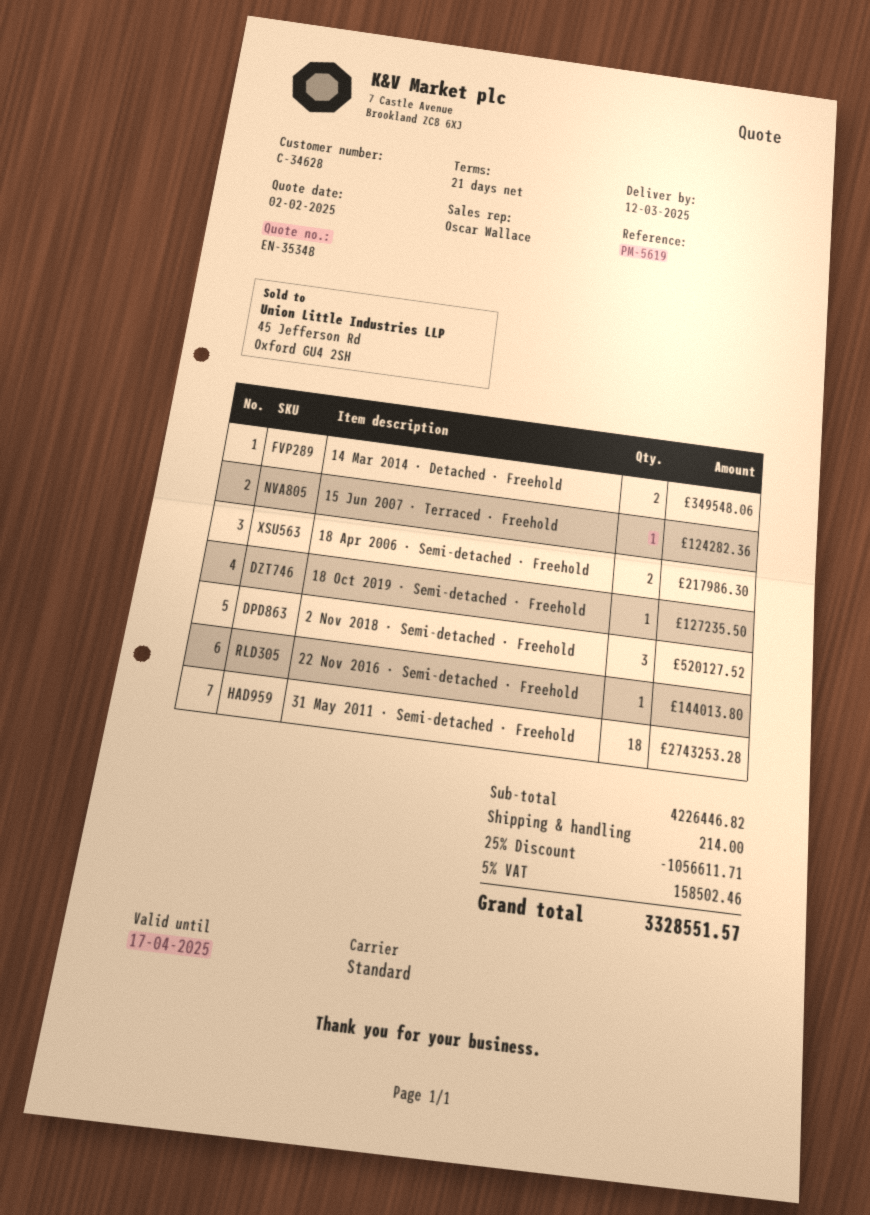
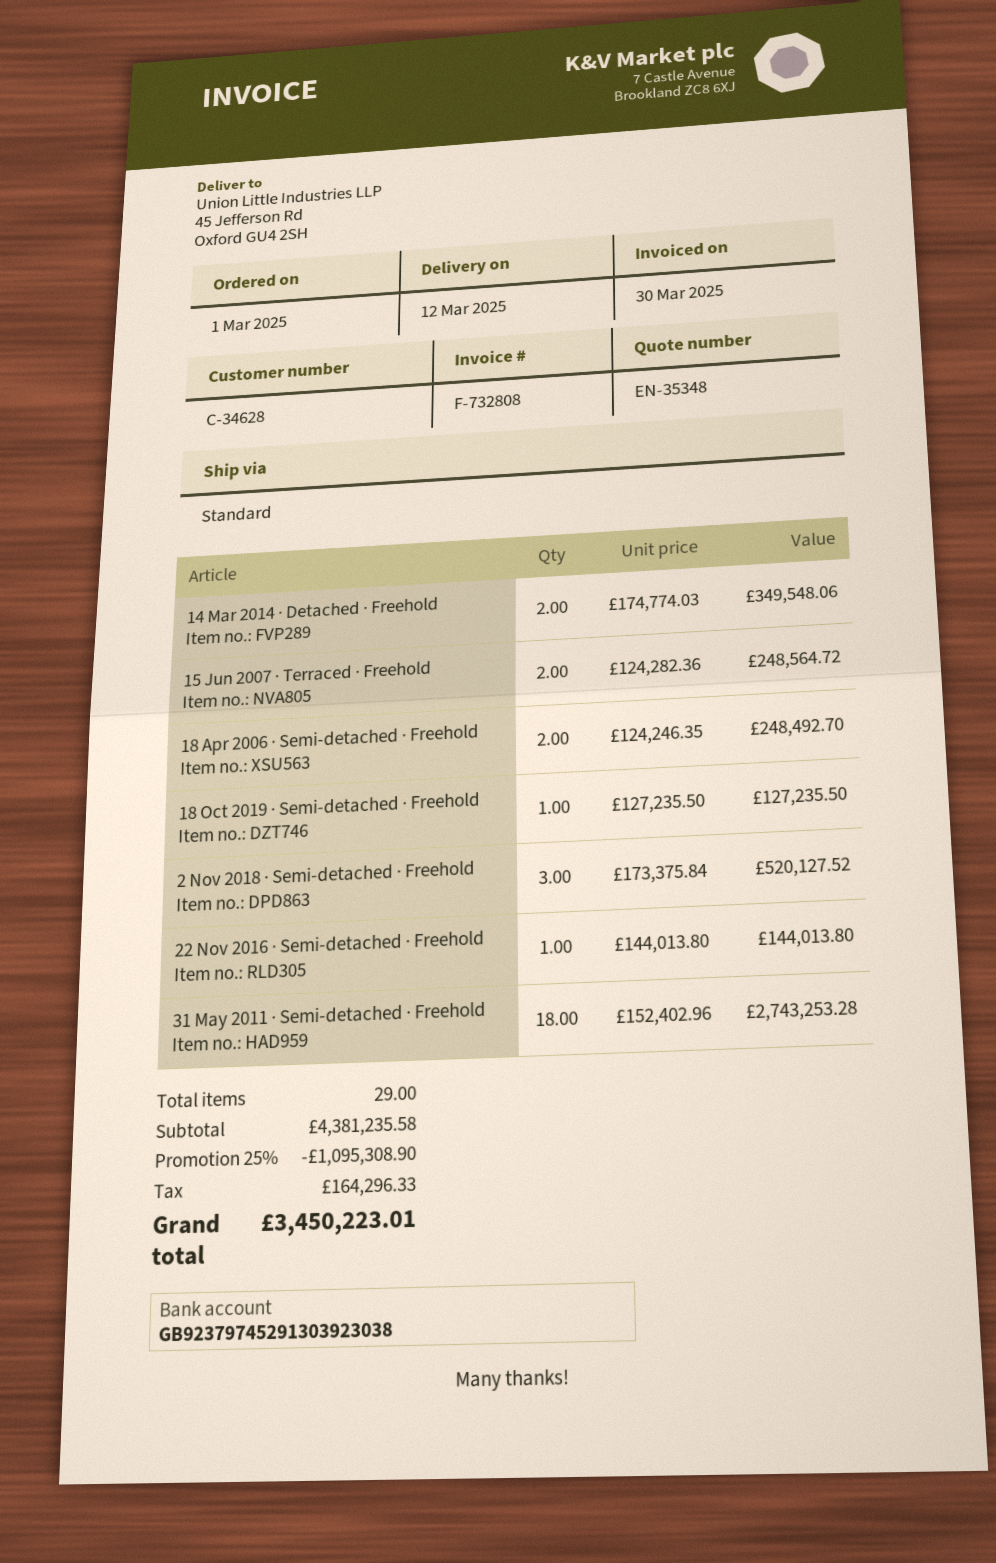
15 Jun 2007 · Terraced · Freehold: 1 for 124282.36 -> 2 for 248564.72
18 Apr 2006 · Semi-detached · Freehold: 2 for 217986.30 -> 2 for 248492.70
subtotal: 4226446.82 -> 4381235.58
discount: 25% = 1056611.71 -> 25% = 1095308.90
shipping: 214.00 -> none
tax: 158502.46 -> 164296.33
total: 3328551.57 -> 3450223.01

